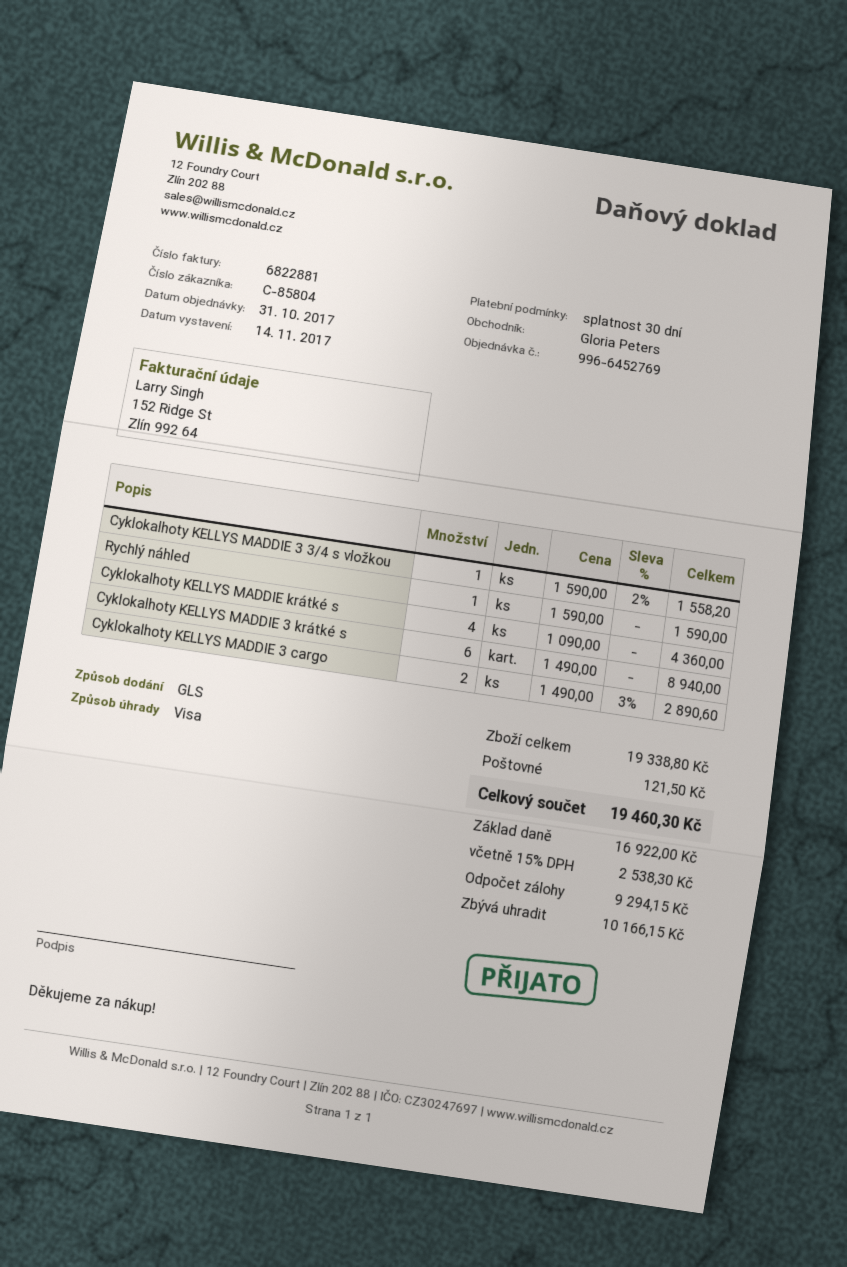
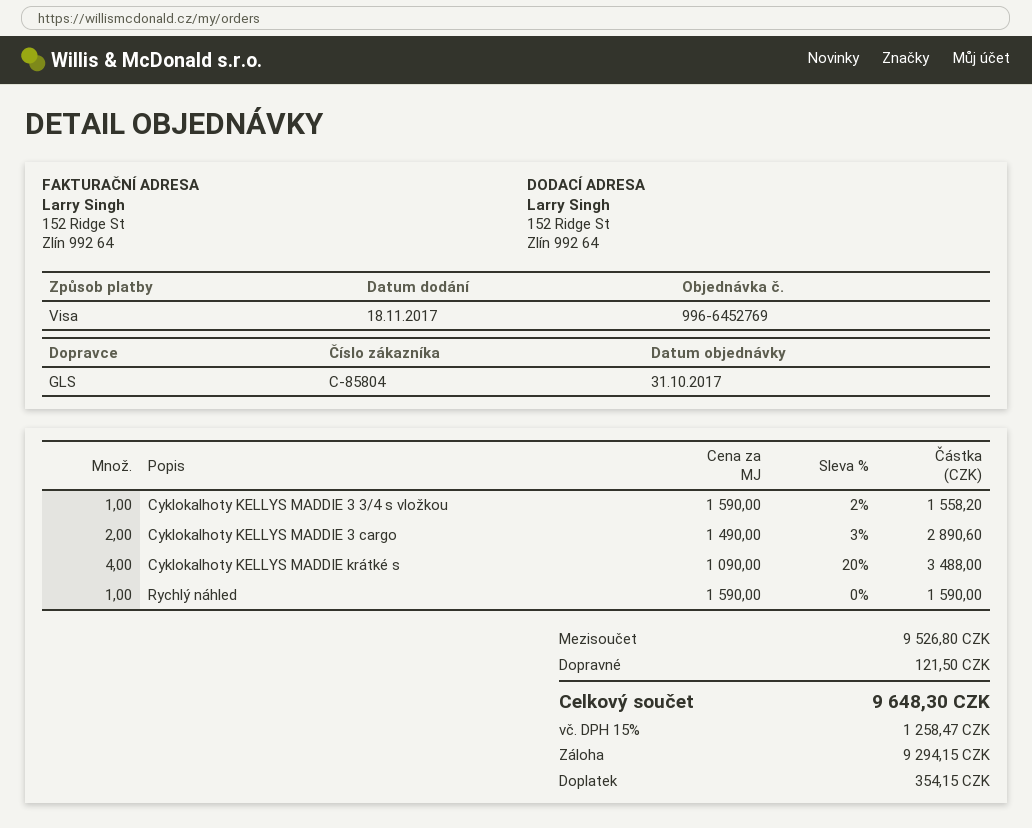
Cyklokalhoty KELLYS MADDIE krátké s: 4 x 1090.00 = 4360.00 -> 4 x 1090.00 - 20% = 3488.00
Cyklokalhoty KELLYS MADDIE 3 krátké s: 6 x 1490.00 = 8940.00 -> none
subtotal: 19338.80 -> 9526.80
tax: 15% = 2538.30 -> 15% = 1258.47
total: 19460.30 -> 9648.30
balance: 10166.15 -> 354.15

